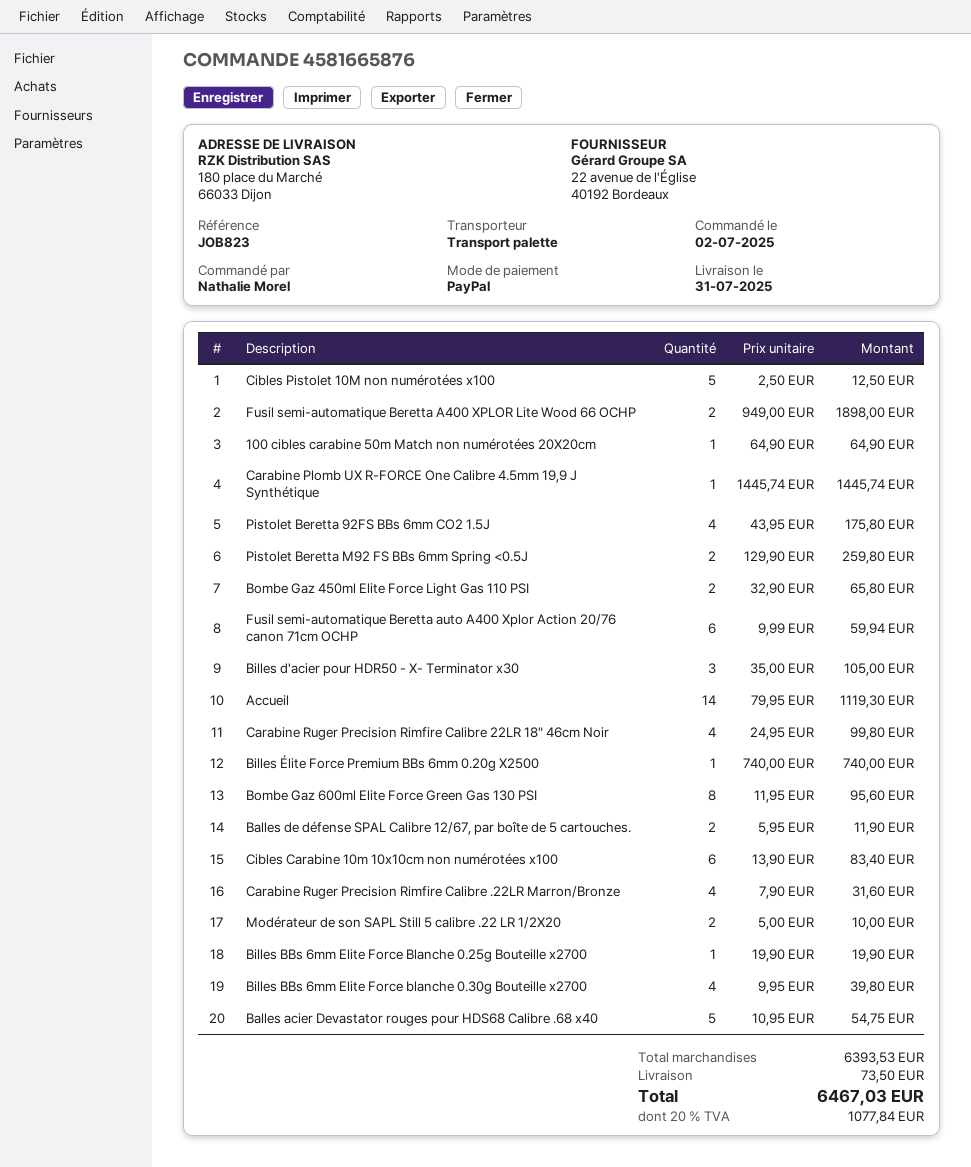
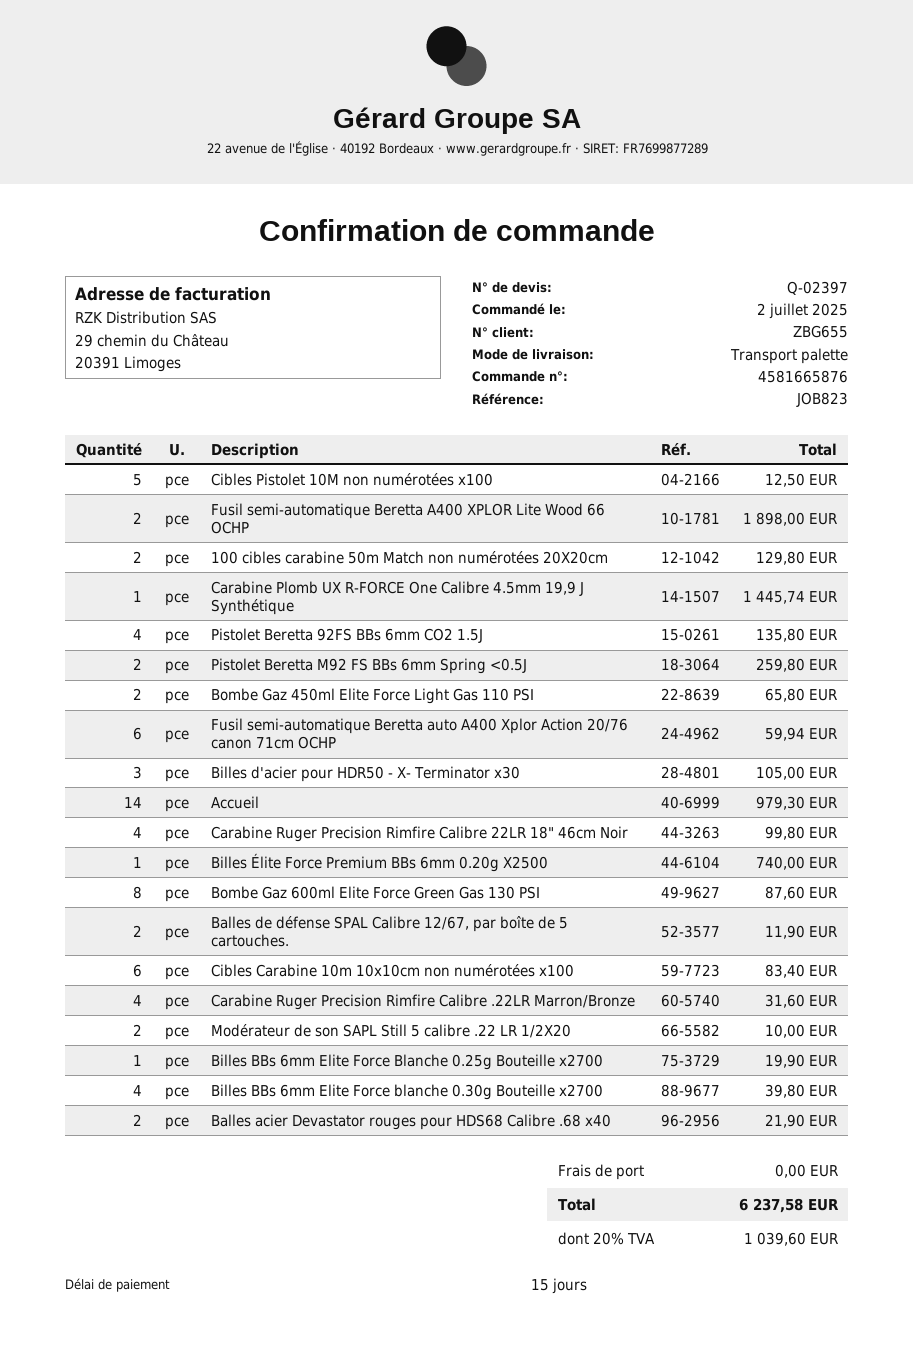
100 cibles carabine 50m Match non numérotées 20X20cm: 1 for 64.90 -> 2 for 129.80
Pistolet Beretta 92FS BBs 6mm CO2 1.5J: 4 for 175.80 -> 4 for 135.80
Accueil: 14 for 1119.30 -> 14 for 979.30
Bombe Gaz 600ml Elite Force Green Gas 130 PSI: 8 for 95.60 -> 8 for 87.60
Balles acier Devastator rouges pour HDS68 Calibre .68 x40: 5 for 54.75 -> 2 for 21.90
shipping: 73.50 -> 0.00
tax: 20% = 1077.84 -> 20% = 1039.60
total: 6467.03 -> 6237.58

